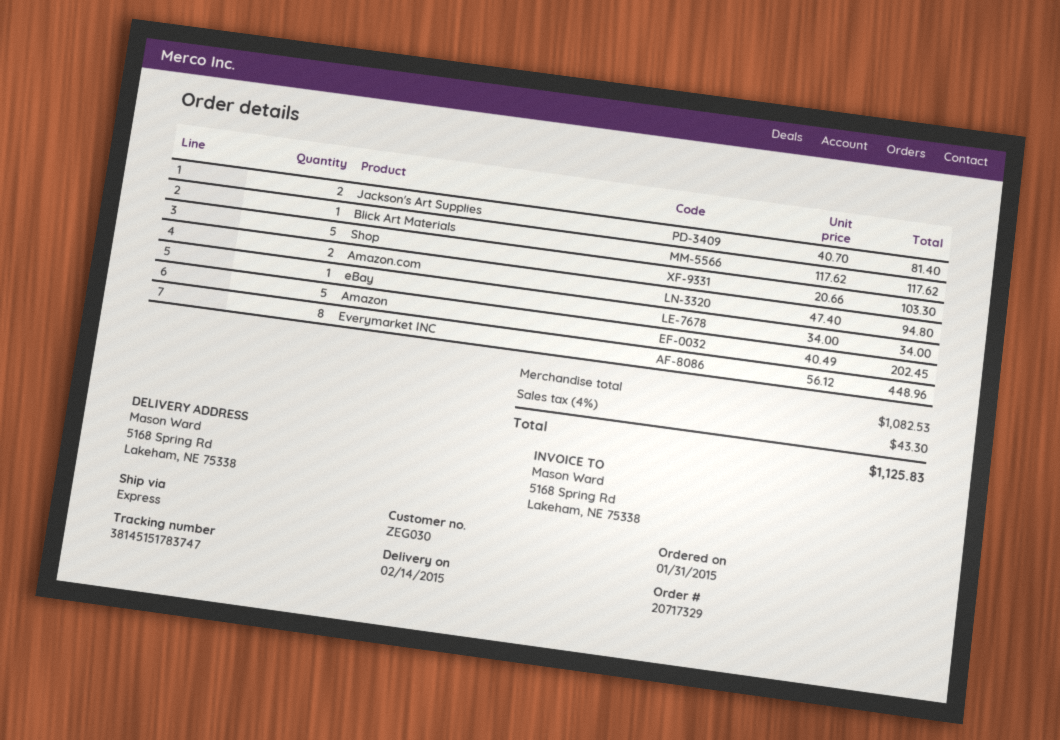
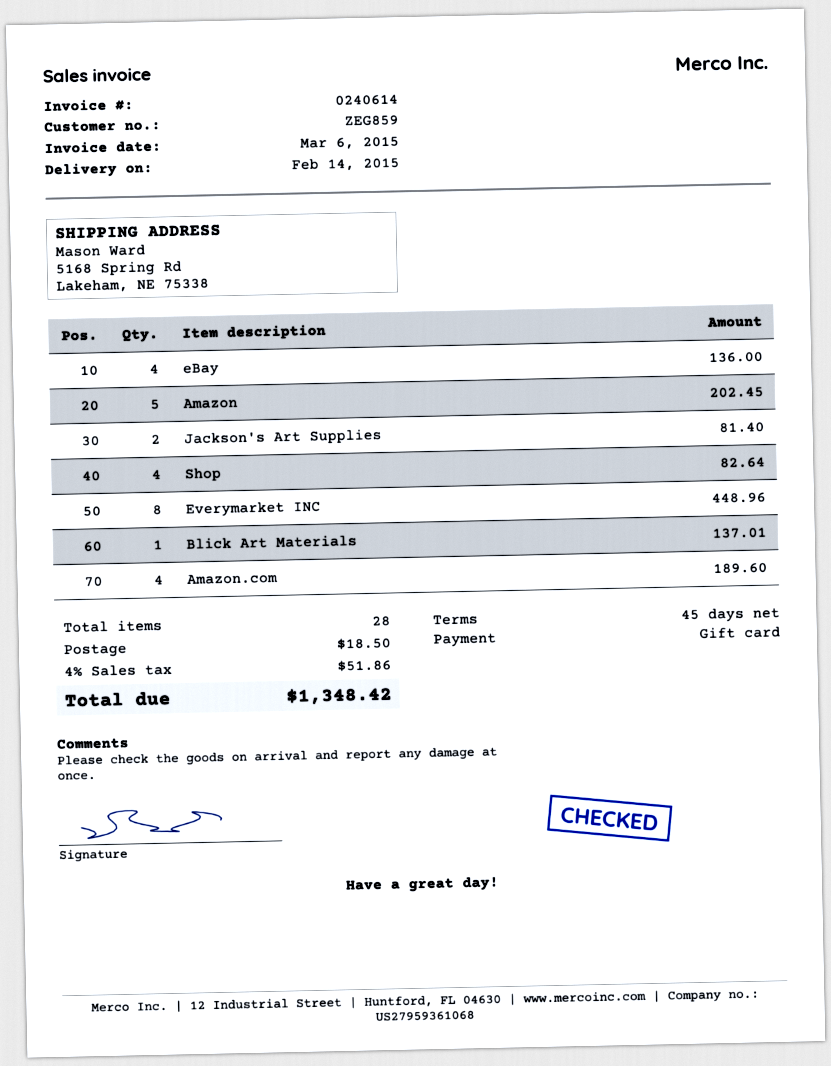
customer number: ZEG030 -> ZEG859
Blick Art Materials: 1 for 117.62 -> 1 for 137.01
Shop: 5 for 103.30 -> 4 for 82.64
Amazon.com: 2 for 94.80 -> 4 for 189.60
eBay: 1 for 34.00 -> 4 for 136.00
shipping: none -> 18.50
tax: 4% = 43.30 -> 4% = 51.86
total: 1125.83 -> 1348.42

